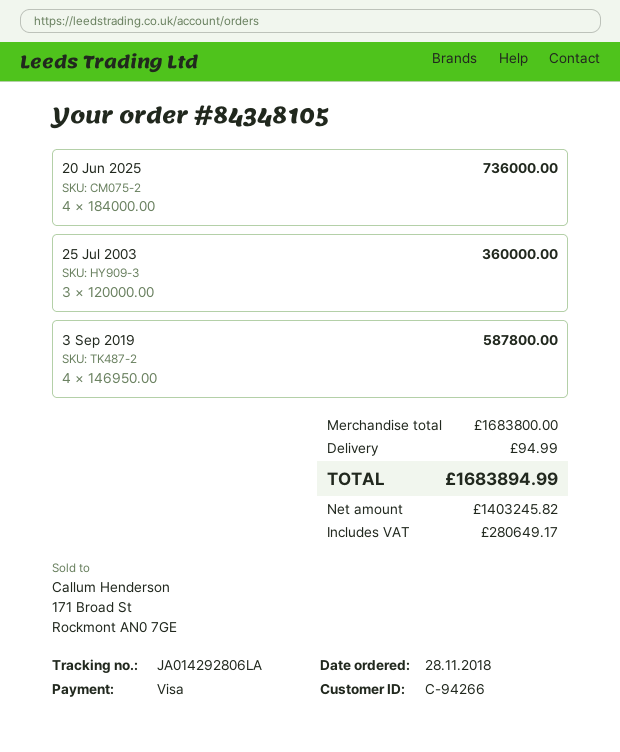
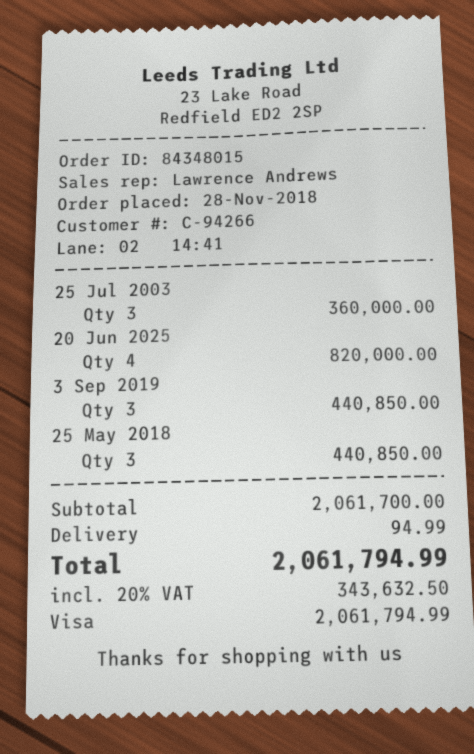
order number: 84348105 -> 84348015
20 Jun 2025: 4 for 736000.00 -> 4 for 820000.00
3 Sep 2019: 4 for 587800.00 -> 3 for 440850.00
25 May 2018: none -> 3 for 440850.00
subtotal: 1683800.00 -> 2061700.00
tax: 280649.17 -> 343632.50
total: 1683894.99 -> 2061794.99

